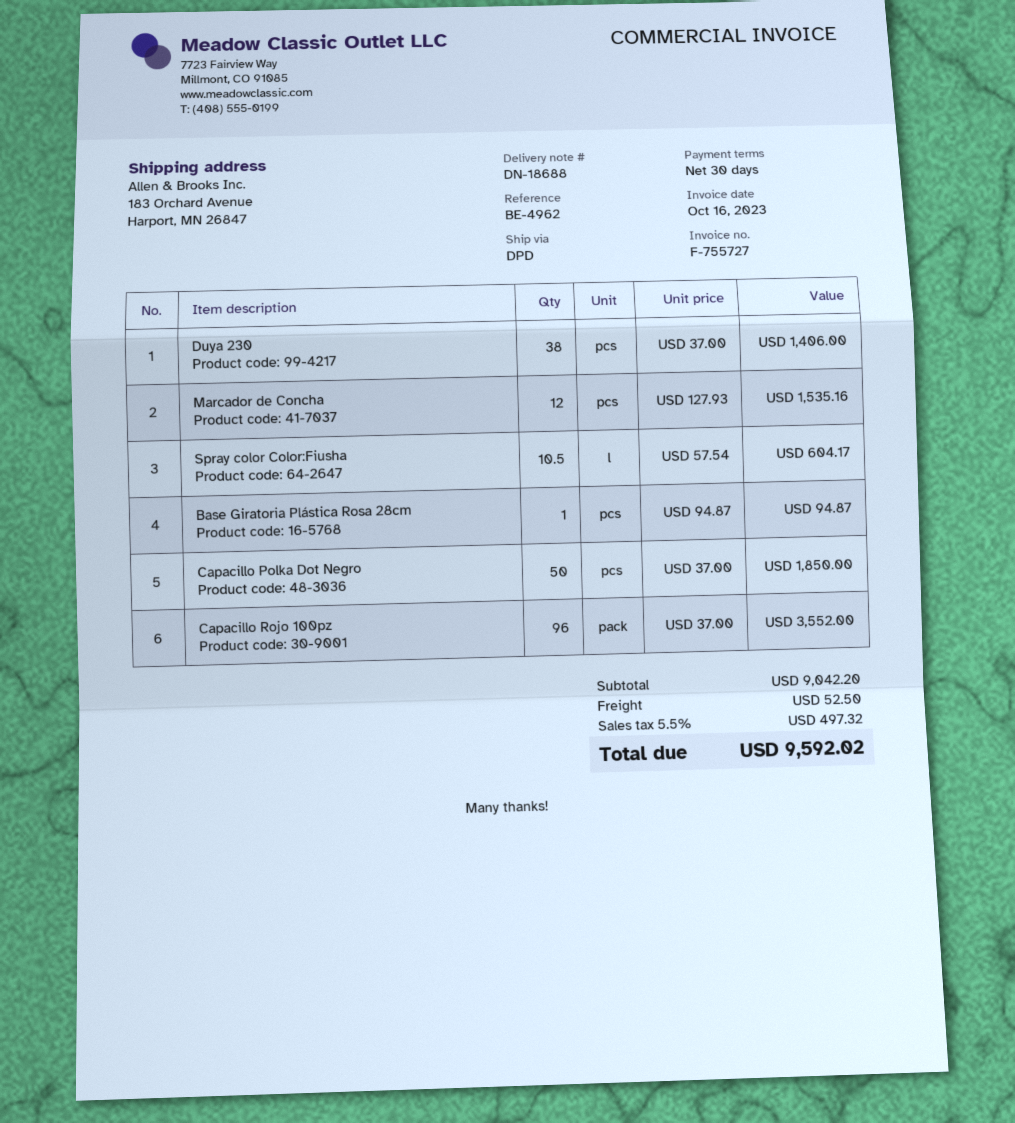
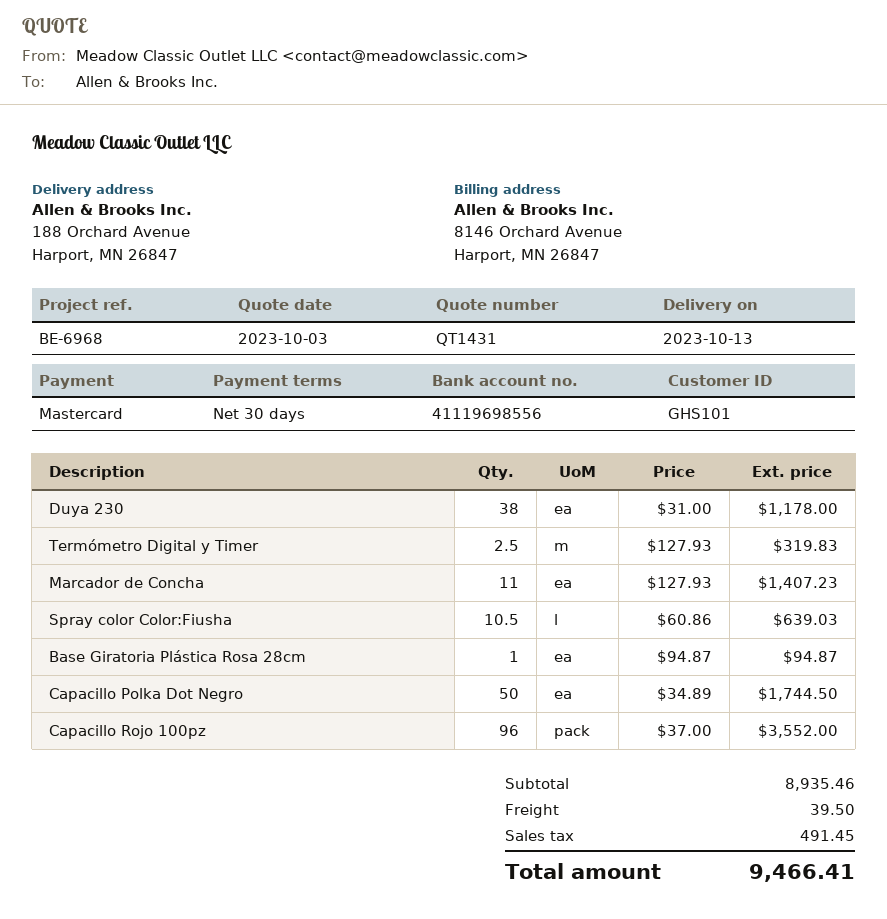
reference: BE-4962 -> BE-6968
ship to: 183 Orchard Avenue, Harport, MN 26847 -> 188 Orchard Avenue, Harport, MN 26847
Duya 230: 38 x 37.00 = 1406.00 -> 38 x 31.00 = 1178.00
Marcador de Concha: 12 x 127.93 = 1535.16 -> 11 x 127.93 = 1407.23
Spray color Color:Fiusha: 10.5 x 57.54 = 604.17 -> 10.5 x 60.86 = 639.03
Capacillo Polka Dot Negro: 50 x 37.00 = 1850.00 -> 50 x 34.89 = 1744.50
Termómetro Digital y Timer: none -> 2.5 x 127.93 = 319.83
subtotal: 9042.20 -> 8935.46
shipping: 52.50 -> 39.50
tax: 497.32 -> 491.45
total: 9592.02 -> 9466.41

